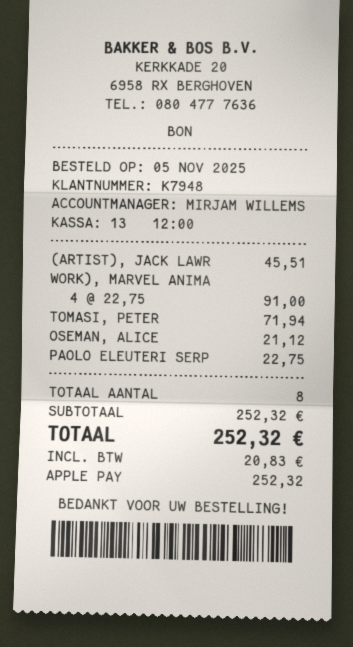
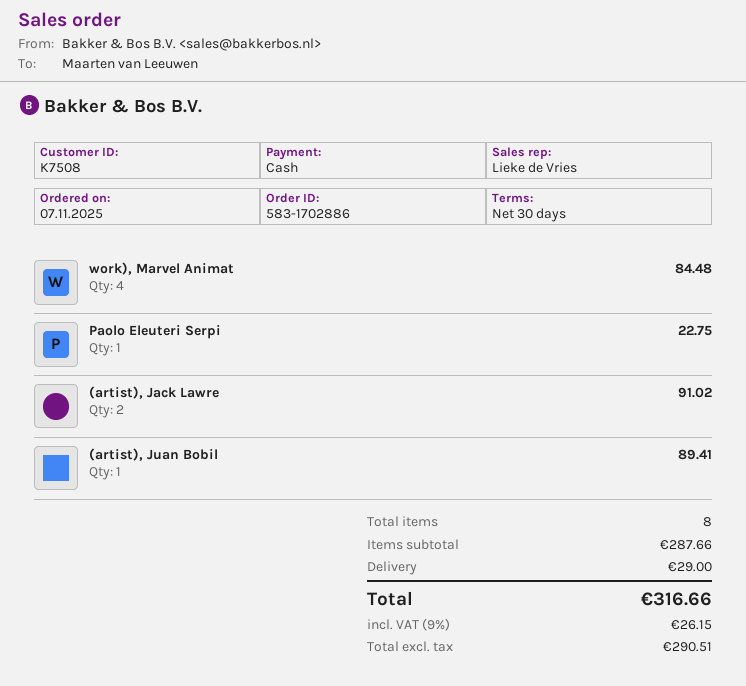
order date: 2025-11-05 -> 2025-11-07
customer number: K7948 -> K7508
sales rep: MIRJAM WILLEMS -> Lieke de Vries
payment method: Apple Pay -> cash
(ARTIST), JACK LAWR: 1 for 45.51 -> 2 for 91.02
WORK), MARVEL ANIMA: 4 for 91.00 -> 4 for 84.48
TOMASI, PETER: 1 for 71.94 -> none
OSEMAN, ALICE: 1 for 21.12 -> none
(artist), Juan Bobil: none -> 1 for 89.41
subtotal: 252.32 -> 287.66
shipping: none -> 29.00
tax: 20.83 -> 26.15
total: 252.32 -> 316.66

